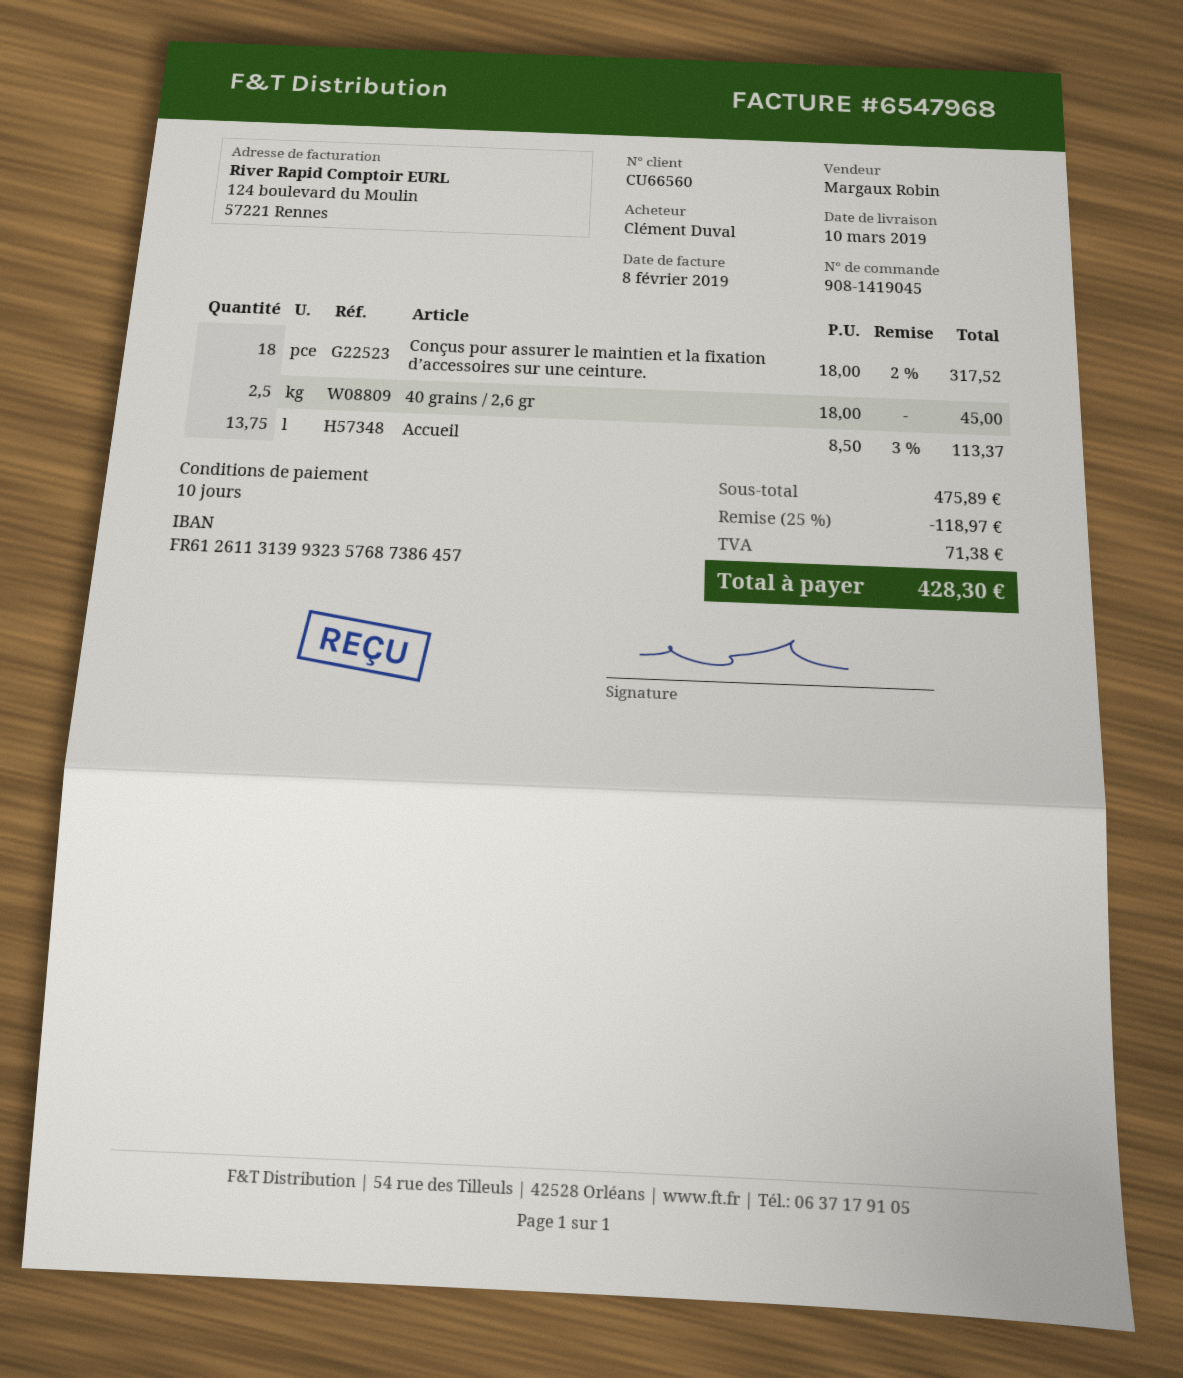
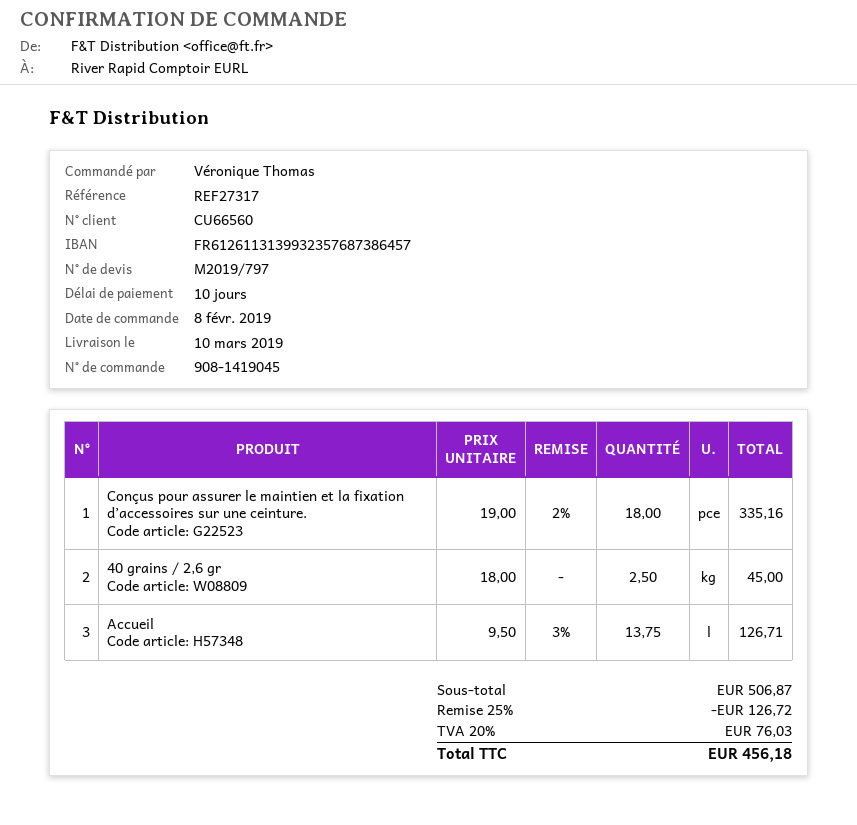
ordered by: Clément Duval -> Véronique Thomas
Conçus pour assurer le maintien et la fixation d’accessoires sur une ceinture.: 18 x 18.00 - 2% = 317.52 -> 18 x 19.00 - 2% = 335.16
Accueil: 13.75 x 8.50 - 3% = 113.37 -> 13.75 x 9.50 - 3% = 126.71
subtotal: 475.89 -> 506.87
discount: 25% = 118.97 -> 25% = 126.72
tax: 71.38 -> 76.03
total: 428.30 -> 456.18

